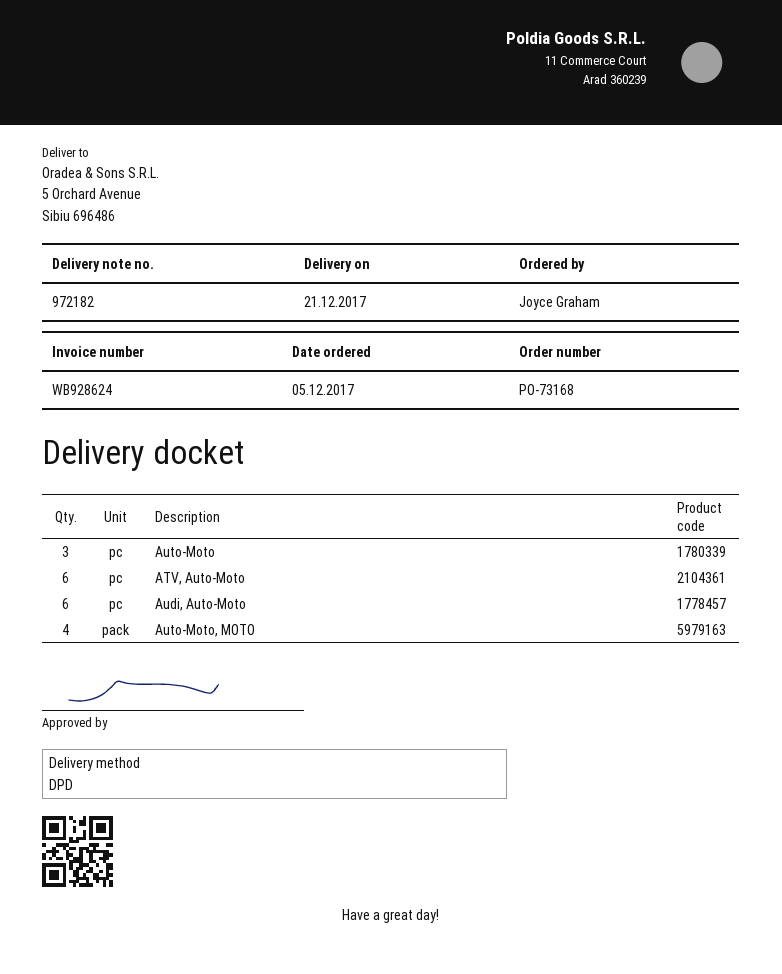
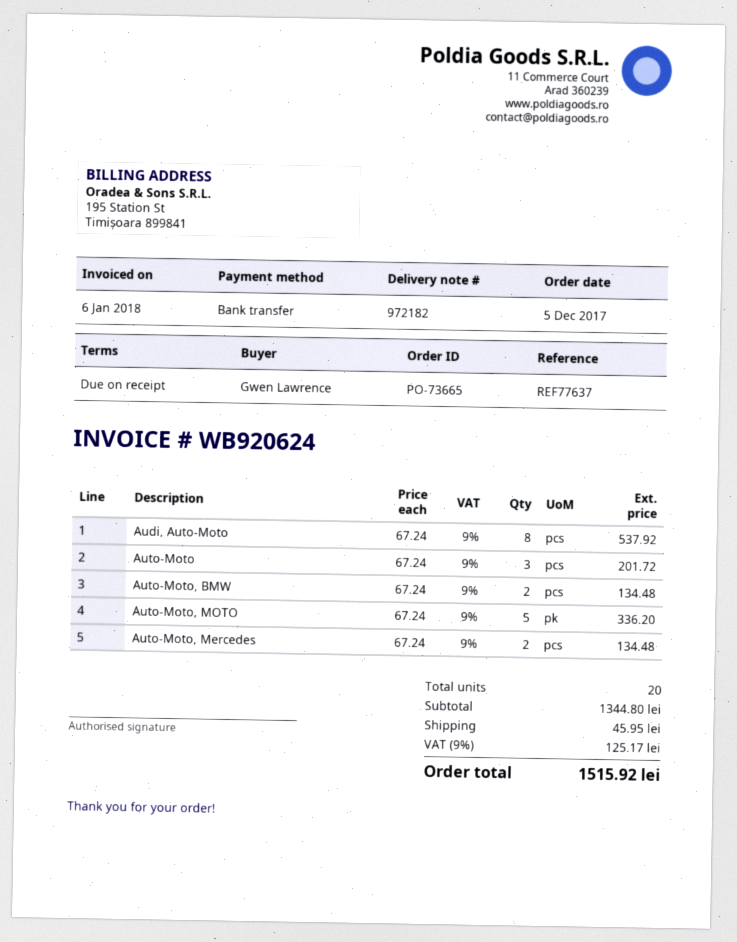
order number: PO-73168 -> PO-73665
invoice number: WB928624 -> WB920624
ordered by: Joyce Graham -> Gwen Lawrence
ATV, Auto-Moto: 6 -> none
Audi, Auto-Moto: 6 -> 8
Auto-Moto, MOTO: 4 -> 5
Auto-Moto, BMW: none -> 2
Auto-Moto, Mercedes: none -> 2

